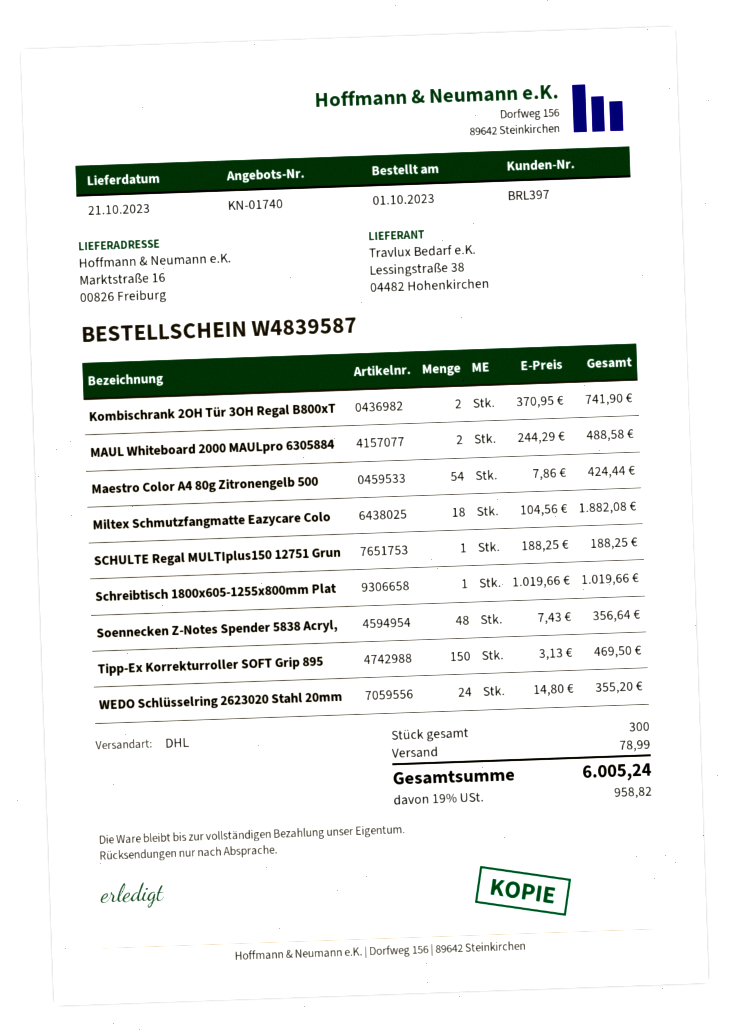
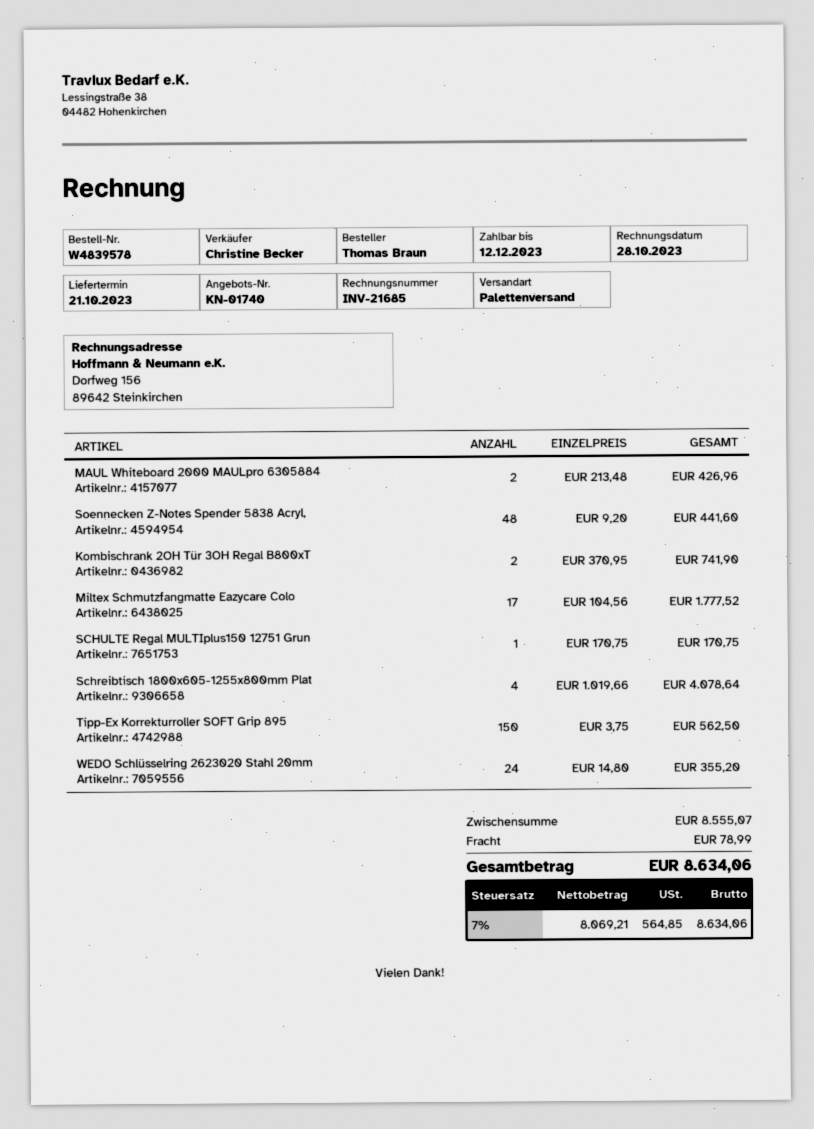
order number: W4839587 -> W4839578
shipping method: DHL -> pallet freight
MAUL Whiteboard 2000 MAULpro 6305884: 2 x 244.29 = 488.58 -> 2 x 213.48 = 426.96
Maestro Color A4 80g Zitronengelb 500: 54 x 7.86 = 424.44 -> none
Miltex Schmutzfangmatte Eazycare Colo: 18 x 104.56 = 1882.08 -> 17 x 104.56 = 1777.52
SCHULTE Regal MULTIplus150 12751 Grun: 1 x 188.25 = 188.25 -> 1 x 170.75 = 170.75
Schreibtisch 1800x605-1255x800mm Plat: 1 x 1019.66 = 1019.66 -> 4 x 1019.66 = 4078.64
Soennecken Z-Notes Spender 5838 Acryl,: 48 x 7.43 = 356.64 -> 48 x 9.20 = 441.60
Tipp-Ex Korrekturroller SOFT Grip 895: 150 x 3.13 = 469.50 -> 150 x 3.75 = 562.50
tax: 19% = 958.82 -> 7% = 564.85
total: 6005.24 -> 8634.06

